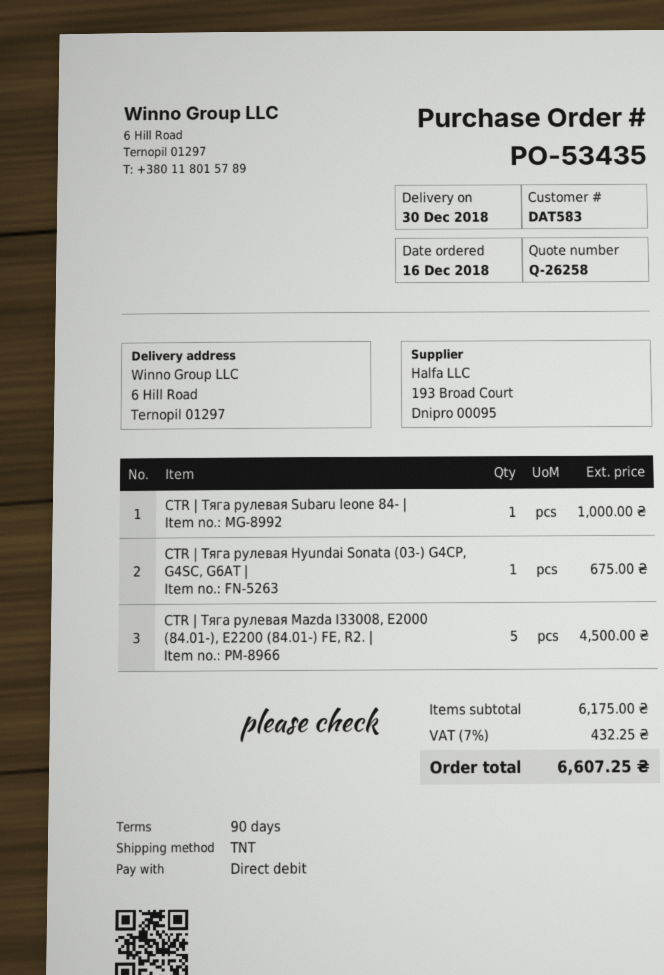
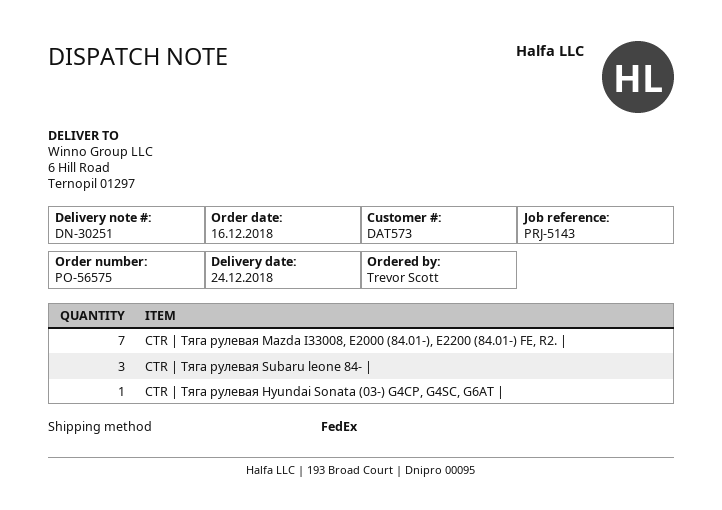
order number: PO-53435 -> PO-56575
delivery date: 2018-12-30 -> 2018-12-24
customer number: DAT583 -> DAT573
shipping method: TNT -> FedEx
CTR | Тяга рулевая Subaru leone 84- |: 1 -> 3
CTR | Тяга рулевая Mazda I33008, E2000 (84.01-), E2200 (84.01-) FE, R2. |: 5 -> 7

